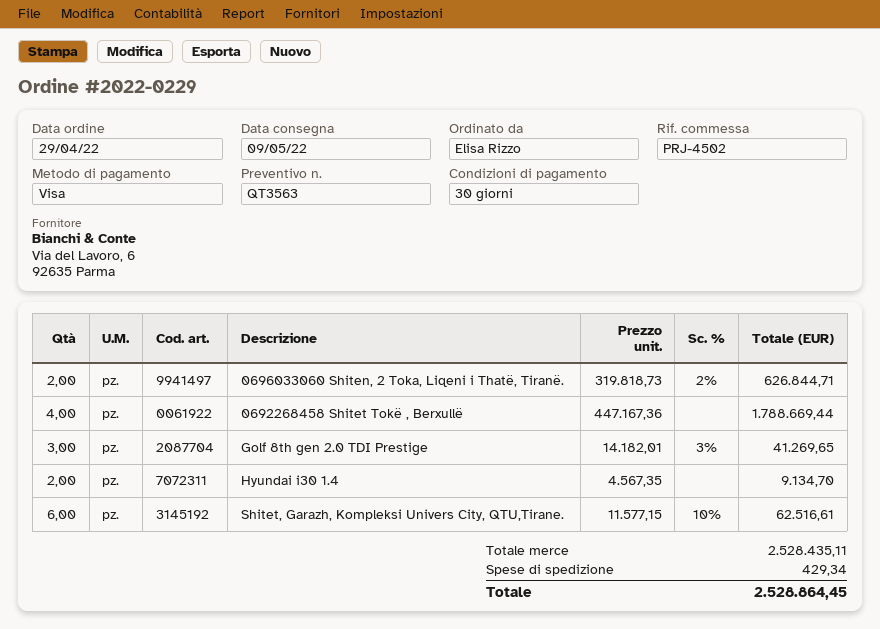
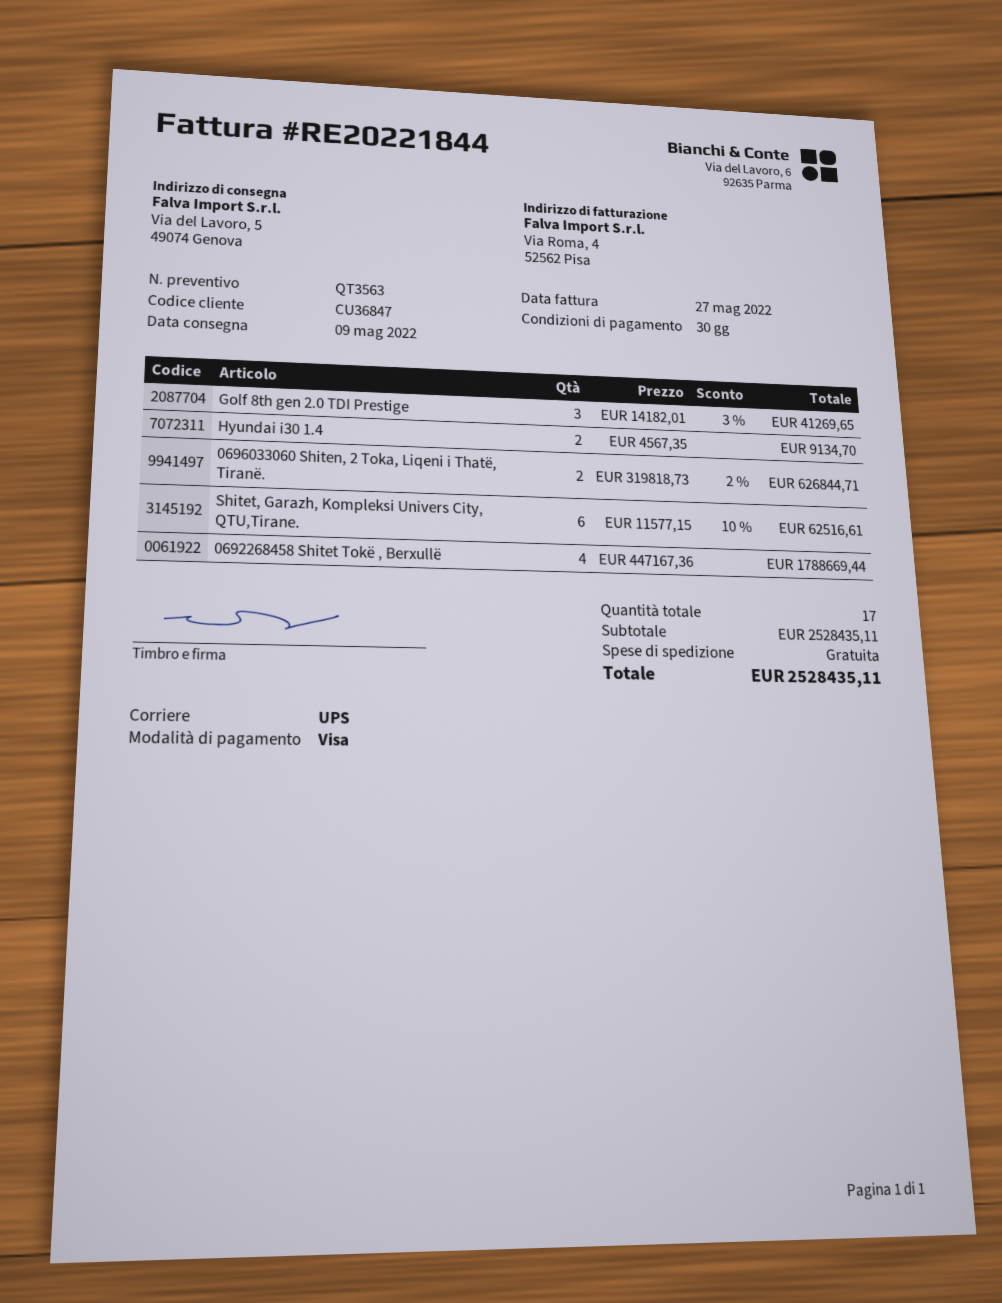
shipping: 429.34 -> 0.00
total: 2528864.45 -> 2528435.11

